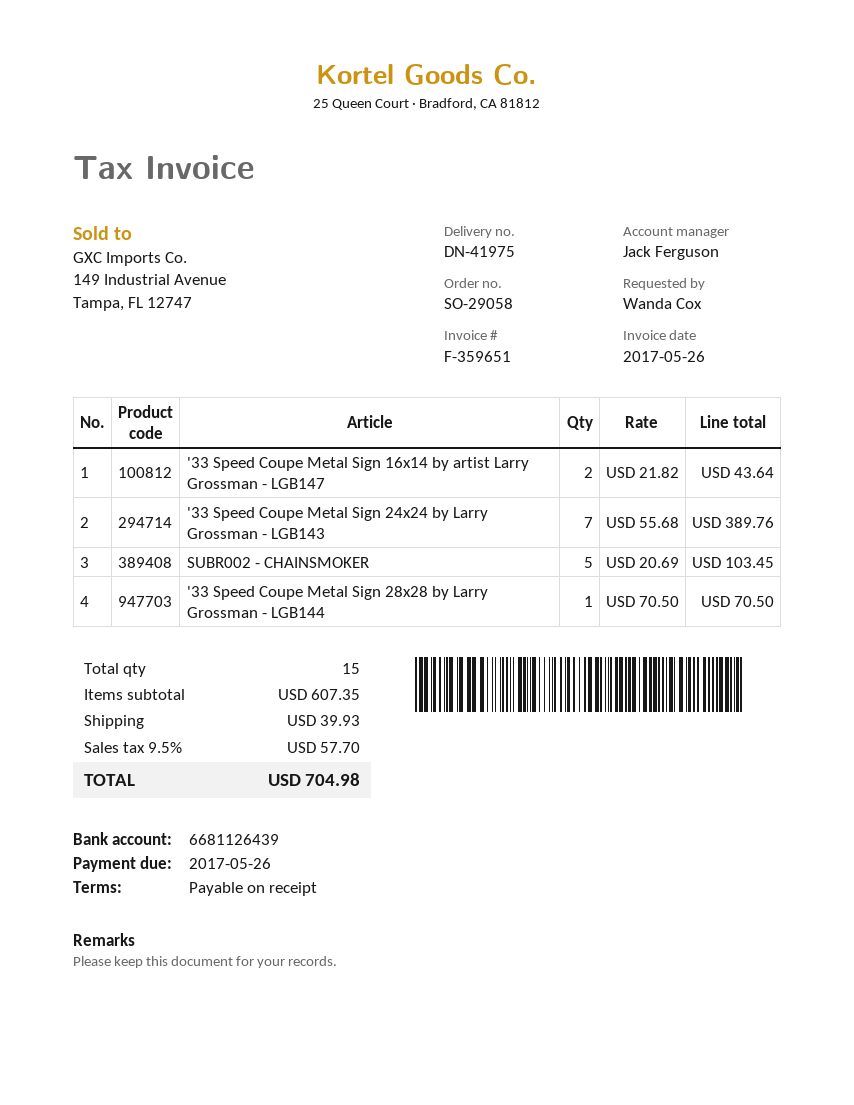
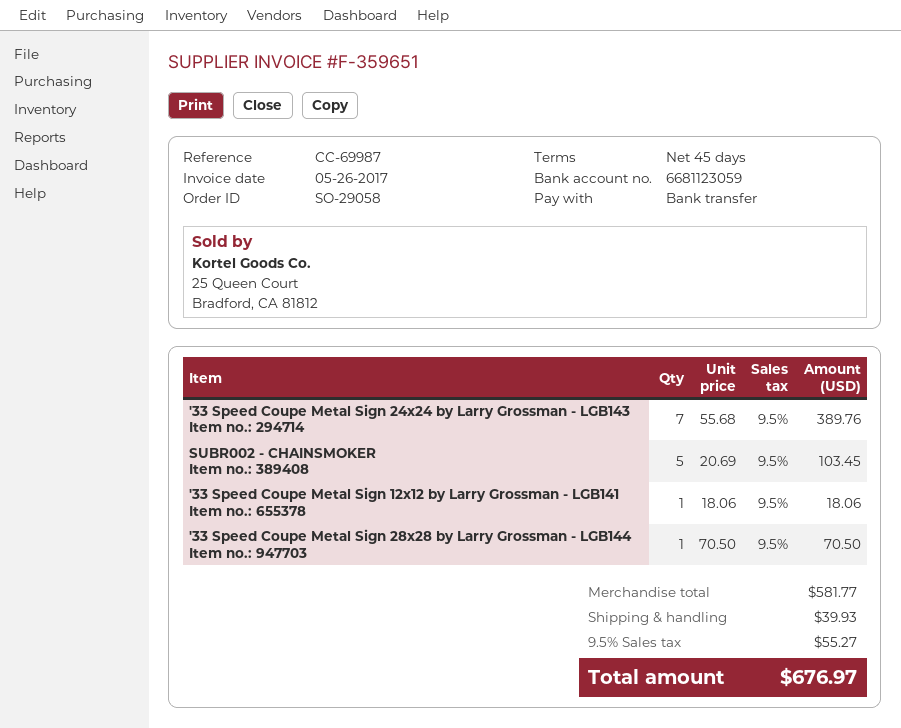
payment terms: on receipt -> 45 days
bank account: 6681126439 -> 6681123059
'33 Speed Coupe Metal Sign 16x14 by artist Larry Grossman - LGB147: 2 x 21.82 = 43.64 -> none
'33 Speed Coupe Metal Sign 12x12 by Larry Grossman - LGB141: none -> 1 x 18.06 = 18.06
subtotal: 607.35 -> 581.77
tax: 9.5% = 57.70 -> 9.5% = 55.27
total: 704.98 -> 676.97

